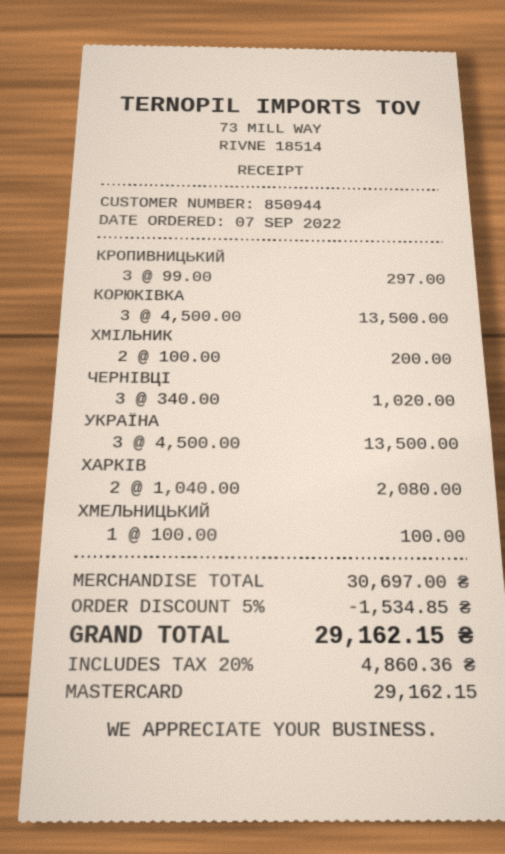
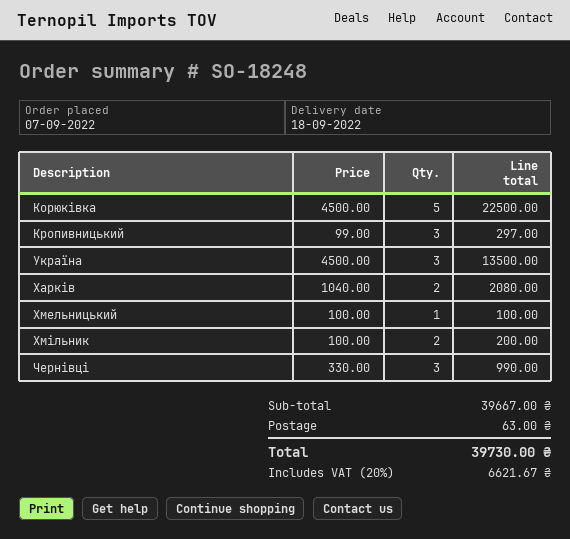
КОРЮКІВКА: 3 x 4500.00 = 13500.00 -> 5 x 4500.00 = 22500.00
ЧЕРНІВЦІ: 3 x 340.00 = 1020.00 -> 3 x 330.00 = 990.00
subtotal: 30697.00 -> 39667.00
discount: 5% = 1534.85 -> none
shipping: none -> 63.00
tax: 20% = 4860.36 -> 20% = 6621.67
total: 29162.15 -> 39730.00

